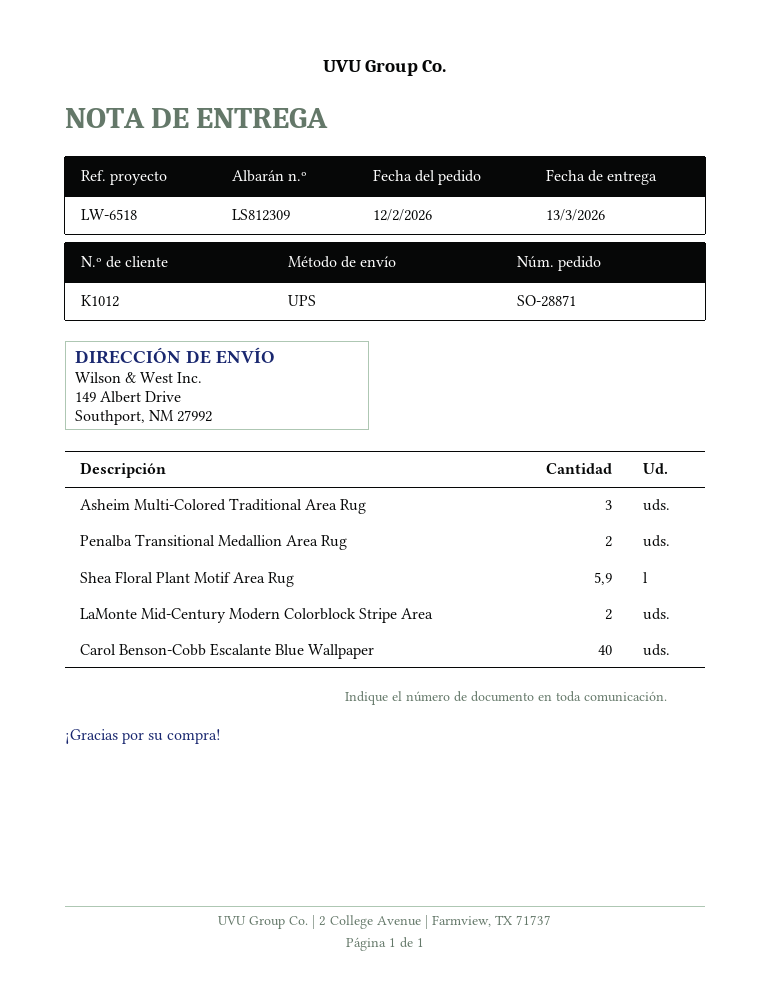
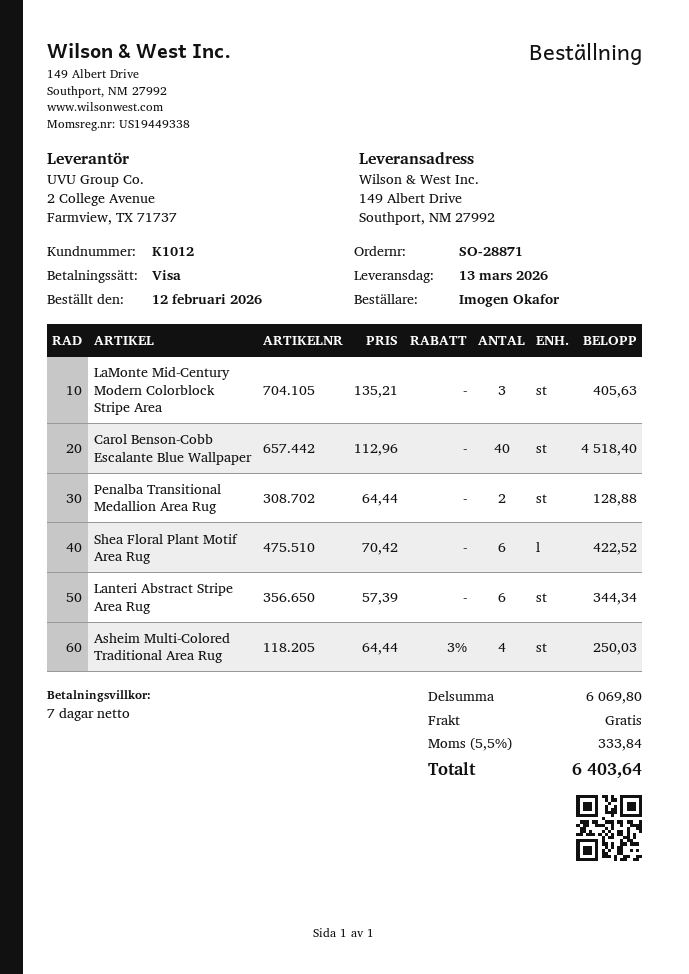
Asheim Multi-Colored Traditional Area Rug: 3 -> 4
Shea Floral Plant Motif Area Rug: 5.9 -> 6
LaMonte Mid-Century Modern Colorblock Stripe Area: 2 -> 3
Lanteri Abstract Stripe Area Rug: none -> 6

